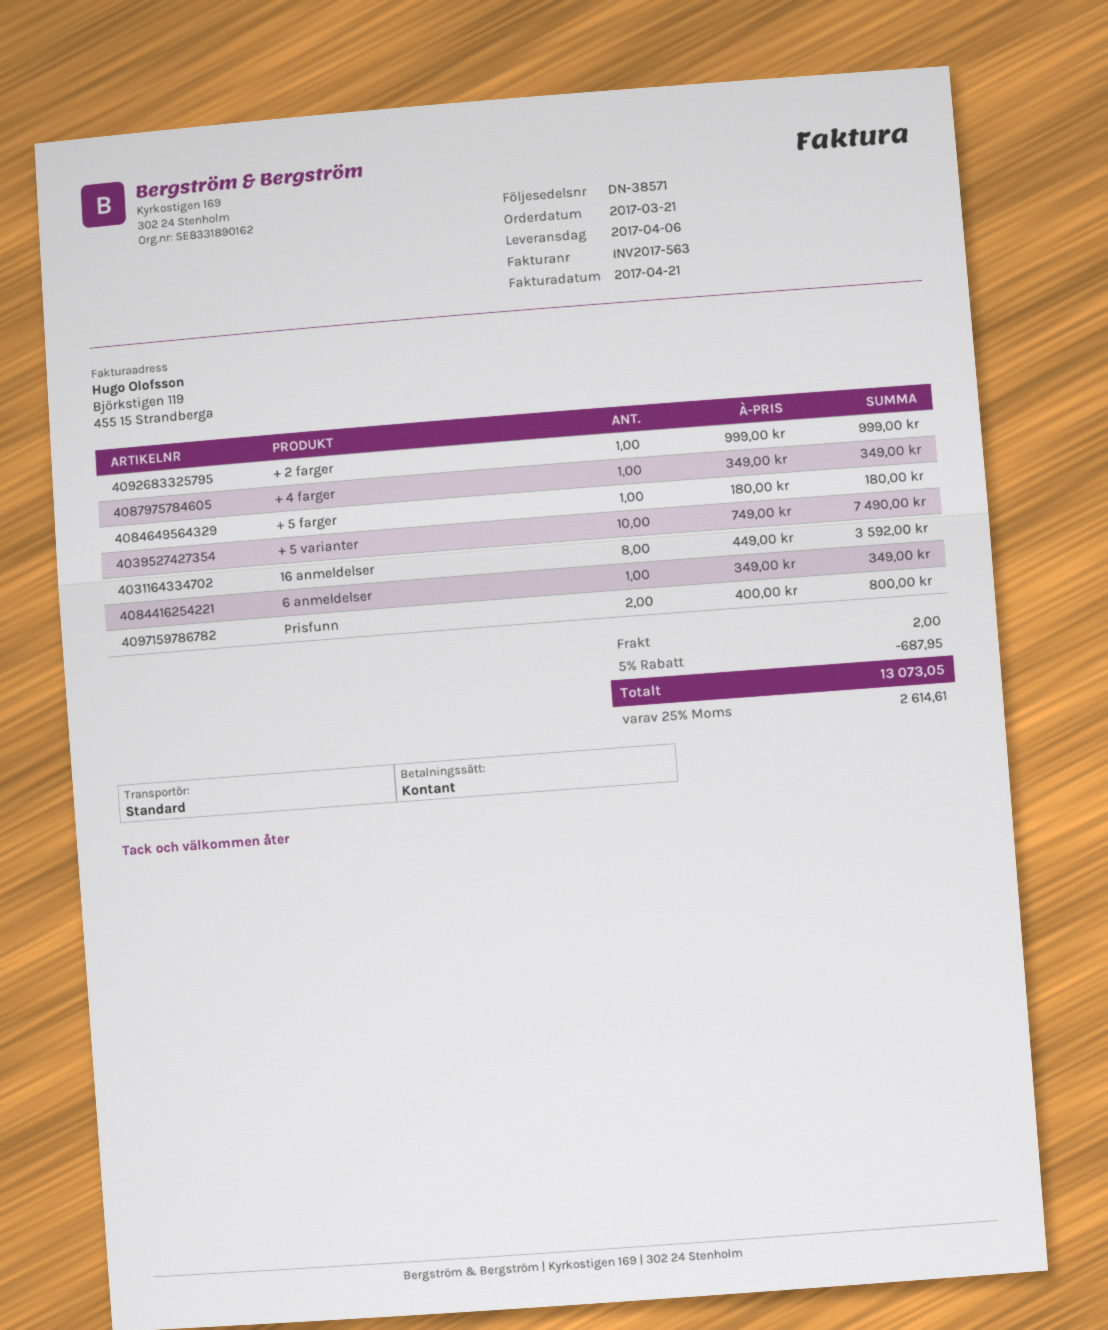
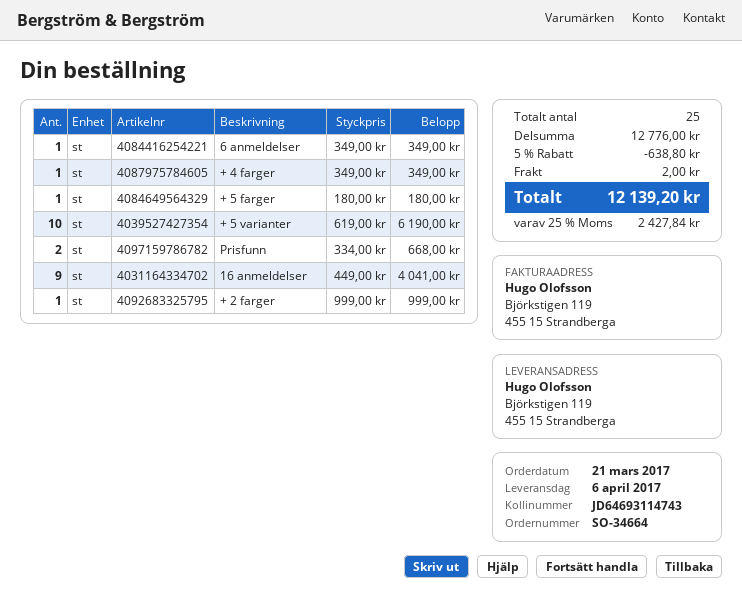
+ 5 varianter: 10 x 749.00 = 7490.00 -> 10 x 619.00 = 6190.00
16 anmeldelser: 8 x 449.00 = 3592.00 -> 9 x 449.00 = 4041.00
Prisfunn: 2 x 400.00 = 800.00 -> 2 x 334.00 = 668.00
discount: 5% = 687.95 -> 5% = 638.80
tax: 25% = 2614.61 -> 25% = 2427.84
total: 13073.05 -> 12139.20

